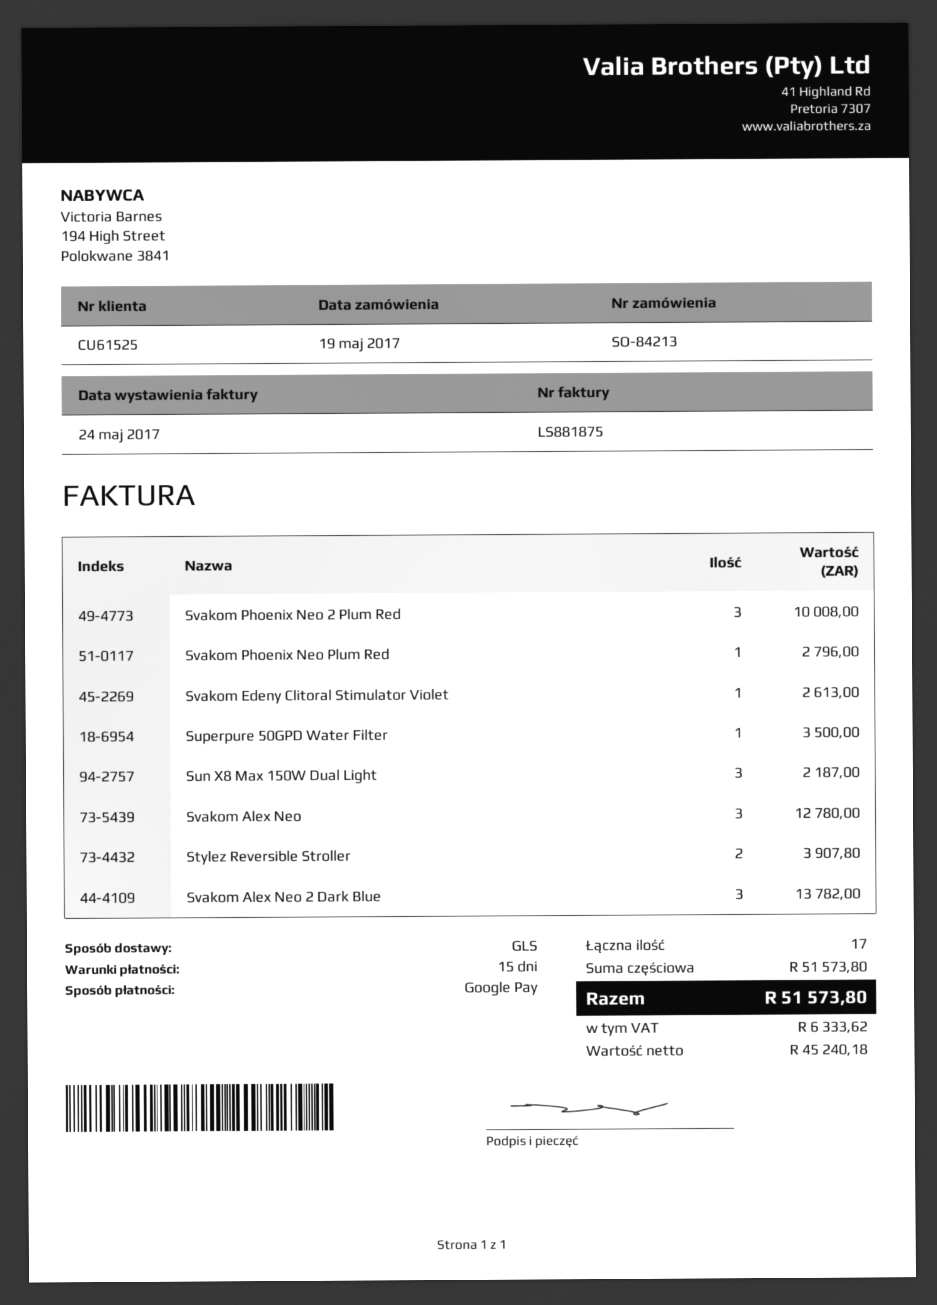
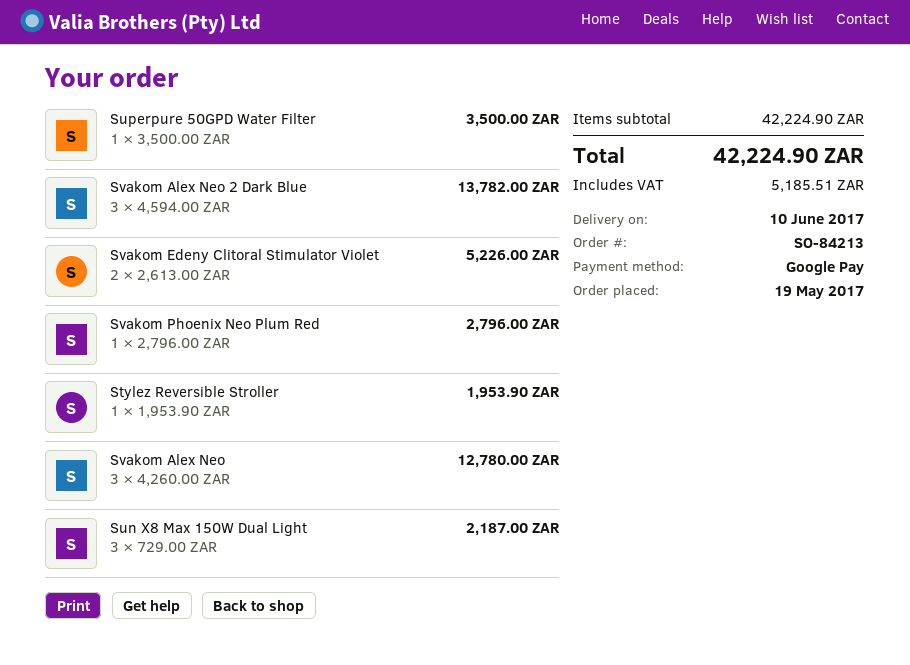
Svakom Phoenix Neo 2 Plum Red: 3 for 10008.00 -> none
Svakom Edeny Clitoral Stimulator Violet: 1 for 2613.00 -> 2 for 5226.00
Stylez Reversible Stroller: 2 for 3907.80 -> 1 for 1953.90
subtotal: 51573.80 -> 42224.90
tax: 6333.62 -> 5185.51
total: 51573.80 -> 42224.90

